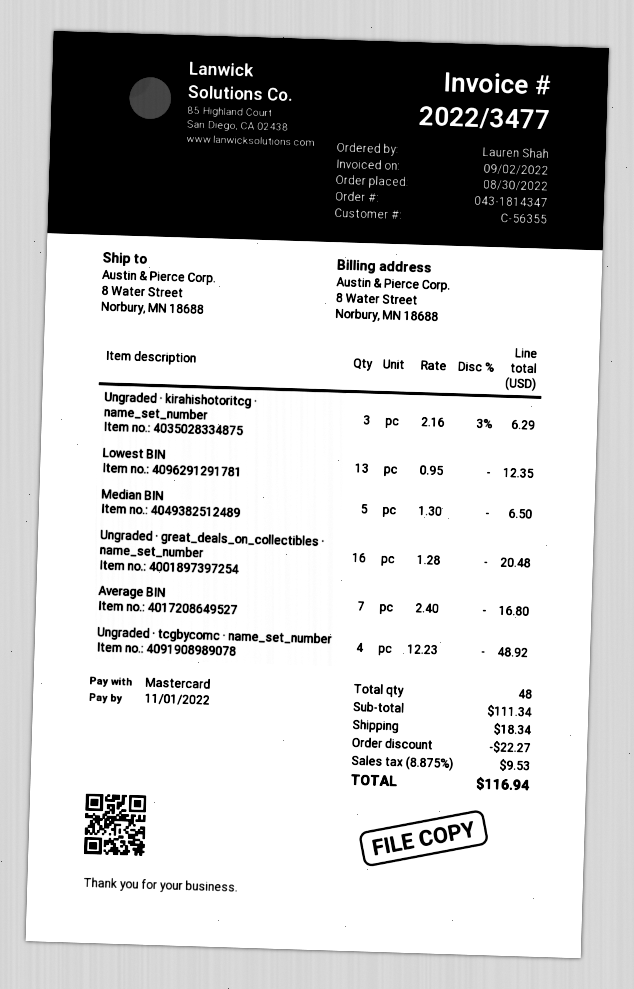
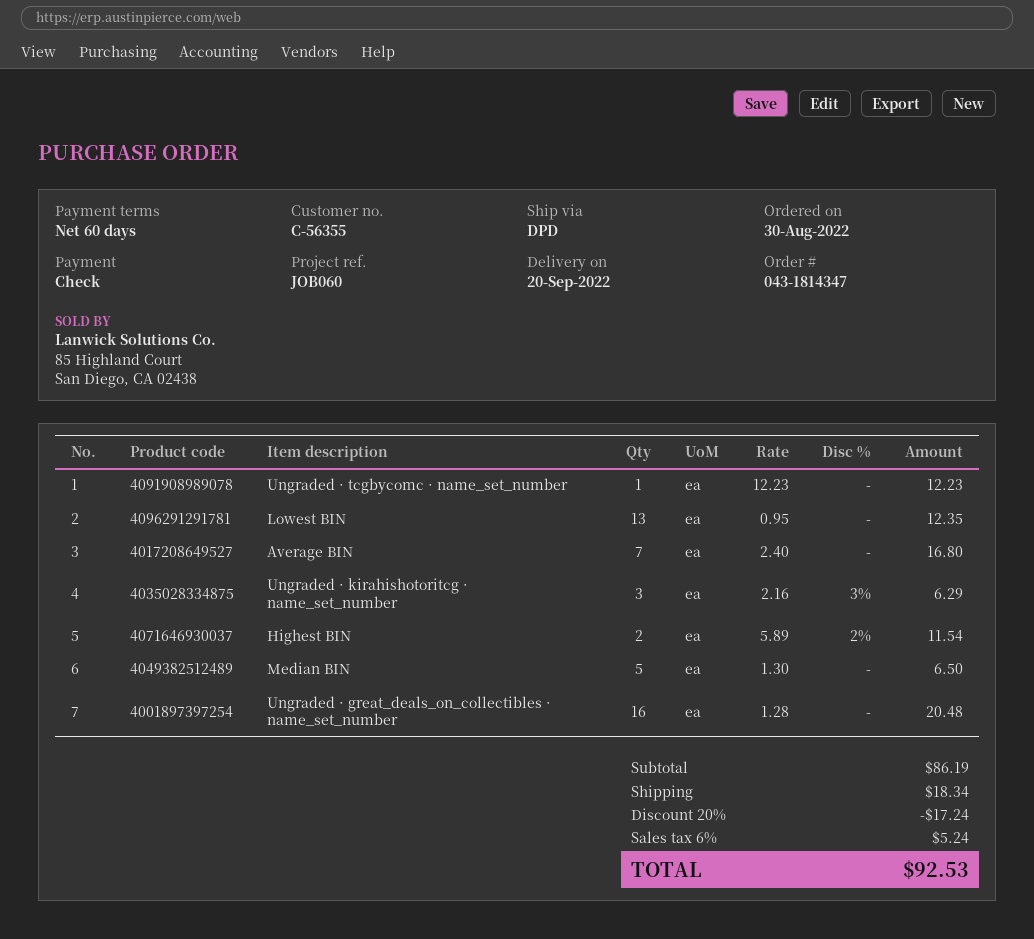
payment method: Mastercard -> cheque
Ungraded · tcgbycomc · name_set_number: 4 x 12.23 = 48.92 -> 1 x 12.23 = 12.23
Highest BIN: none -> 2 x 5.89 - 2% = 11.54
subtotal: 111.34 -> 86.19
discount: 22.27 -> 17.24
tax: 8.875% = 9.53 -> 6% = 5.24
total: 116.94 -> 92.53

